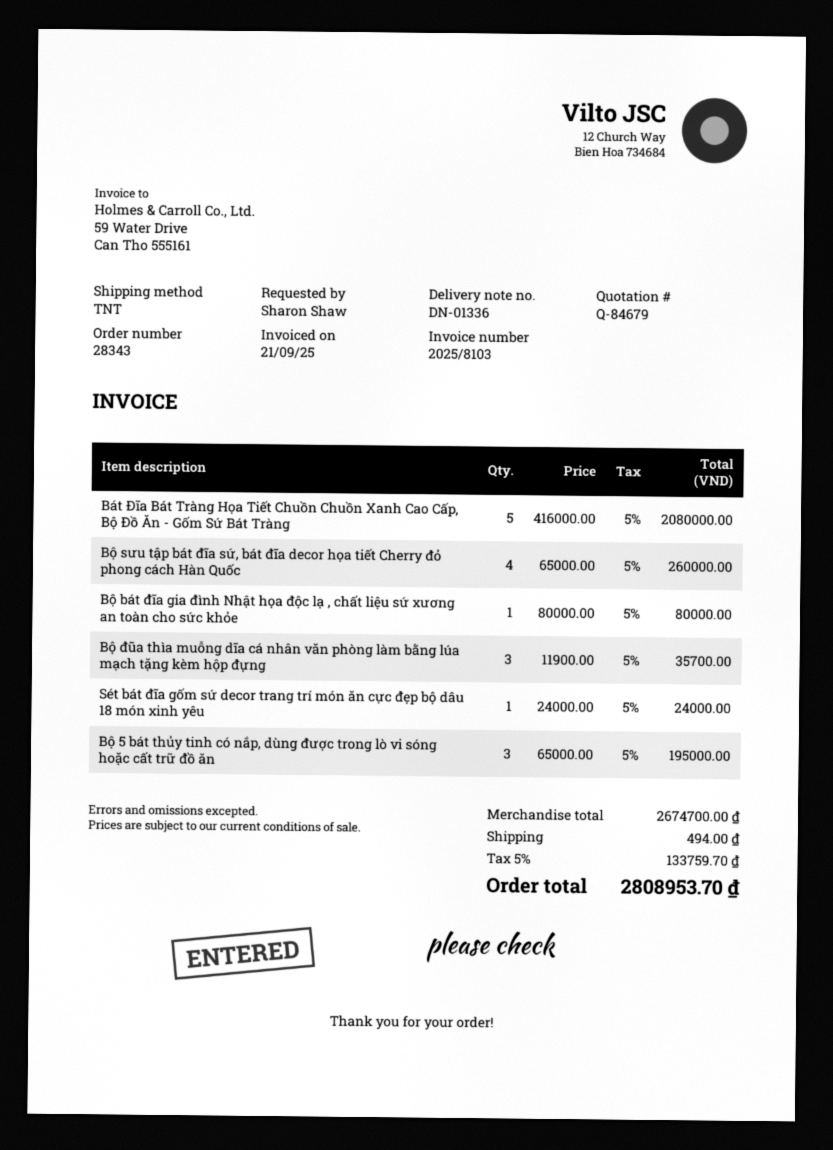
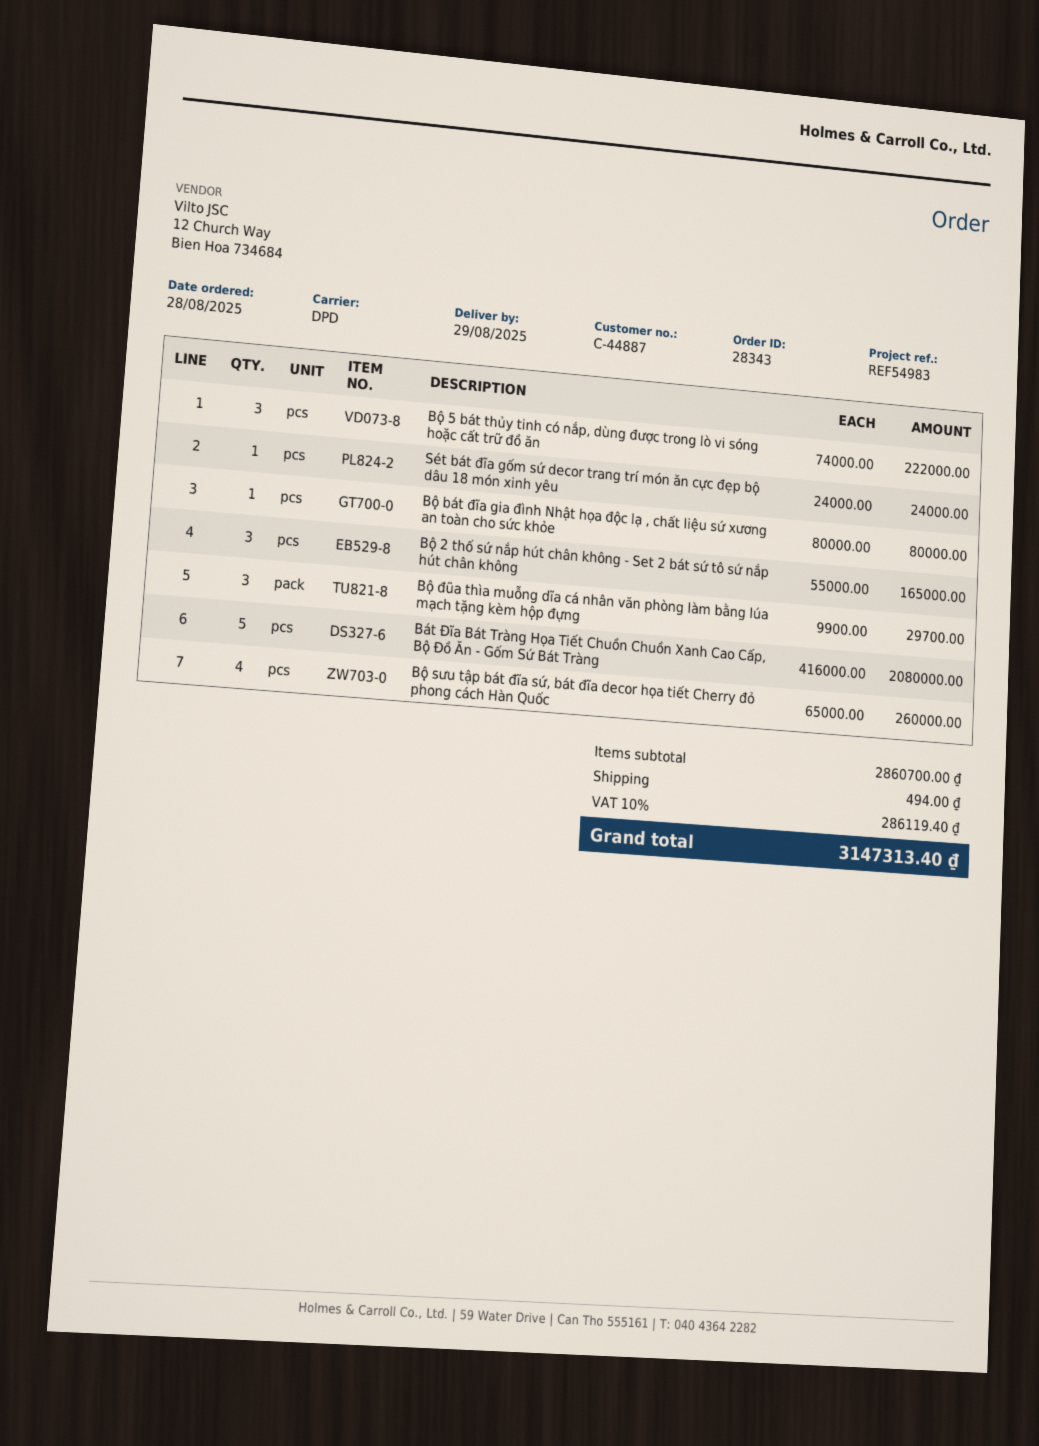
shipping method: TNT -> DPD
Bộ đũa thìa muỗng dĩa cá nhân văn phòng làm bằng lúa mạch tặng kèm hộp đựng: 3 x 11900.00 = 35700.00 -> 3 x 9900.00 = 29700.00
Bộ 5 bát thủy tinh có nắp, dùng được trong lò vi sóng hoặc cất trữ đồ ăn: 3 x 65000.00 = 195000.00 -> 3 x 74000.00 = 222000.00
Bộ 2 thố sứ nắp hút chân không - Set 2 bát sứ tô sứ nắp hút chân không: none -> 3 x 55000.00 = 165000.00
subtotal: 2674700.00 -> 2860700.00
tax: 5% = 133759.70 -> 10% = 286119.40
total: 2808953.70 -> 3147313.40

